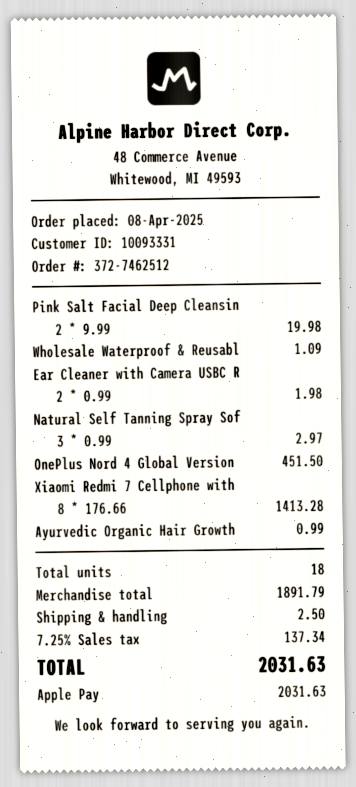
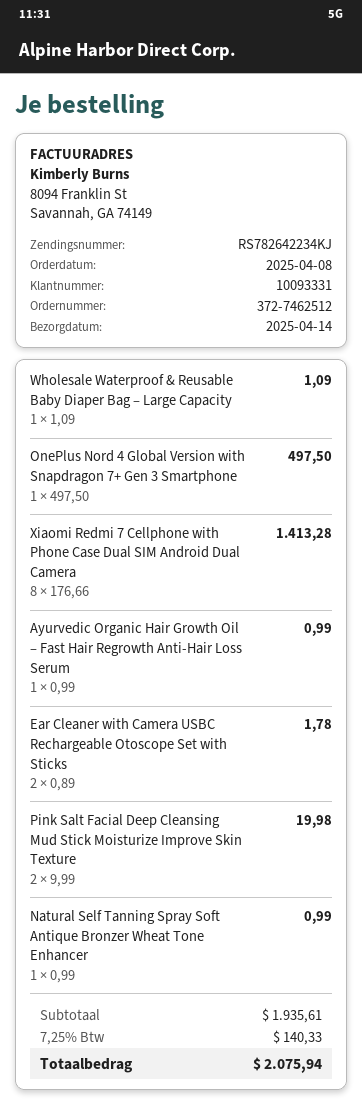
Ear Cleaner with Camera USBC R: 2 x 0.99 = 1.98 -> 2 x 0.89 = 1.78
Natural Self Tanning Spray Sof: 3 x 0.99 = 2.97 -> 1 x 0.99 = 0.99
OnePlus Nord 4 Global Version: 1 x 451.50 = 451.50 -> 1 x 497.50 = 497.50
subtotal: 1891.79 -> 1935.61
shipping: 2.50 -> none
tax: 7.25% = 137.34 -> 7.25% = 140.33
total: 2031.63 -> 2075.94

